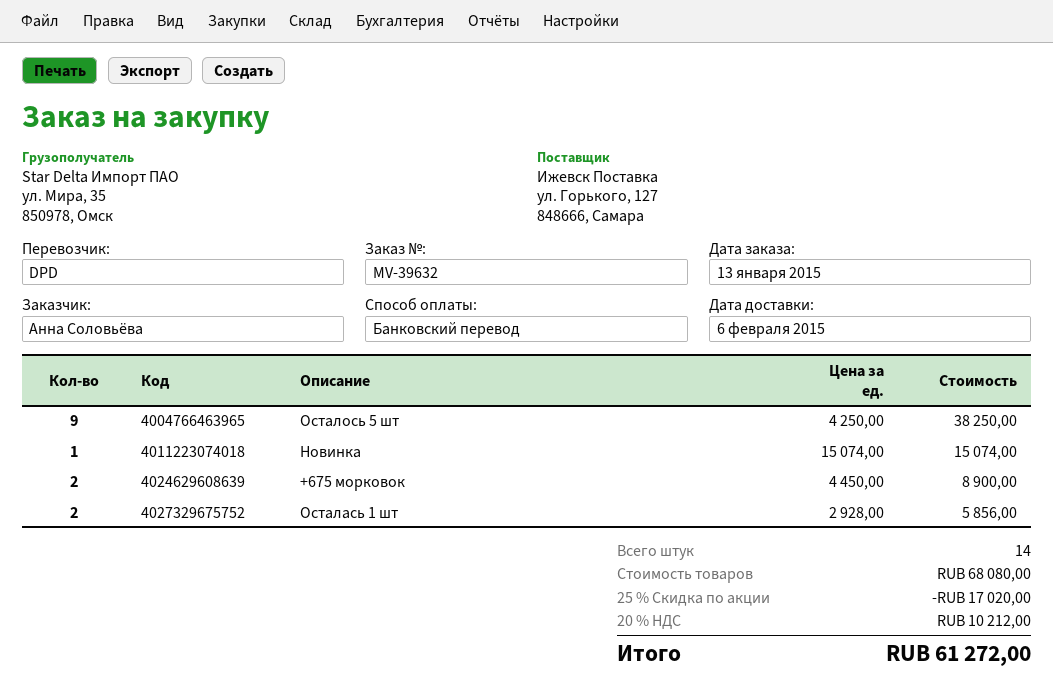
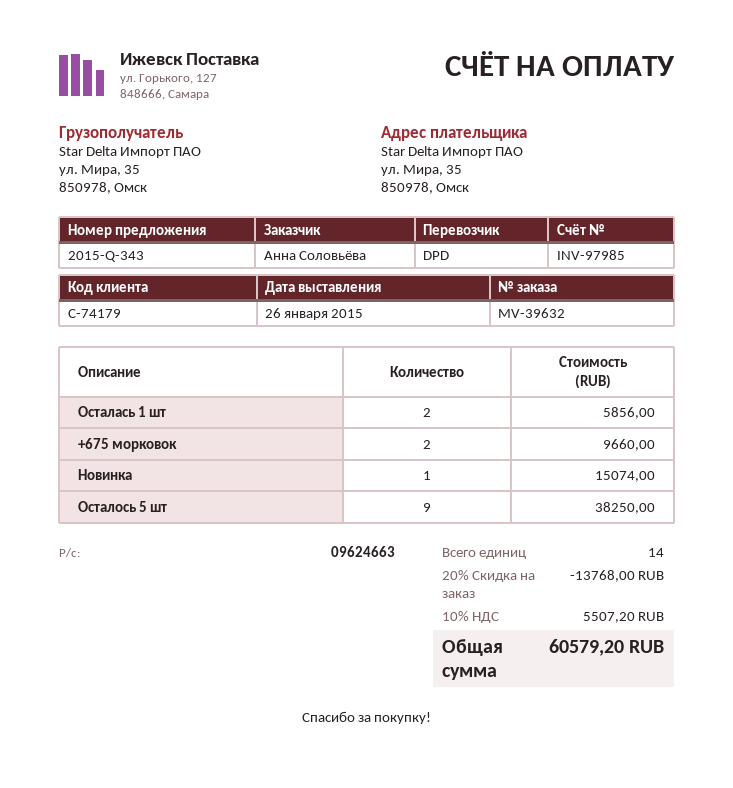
+675 морковок: 2 for 8900.00 -> 2 for 9660.00
discount: 25% = 17020.00 -> 20% = 13768.00
tax: 20% = 10212.00 -> 10% = 5507.20
total: 61272.00 -> 60579.20

